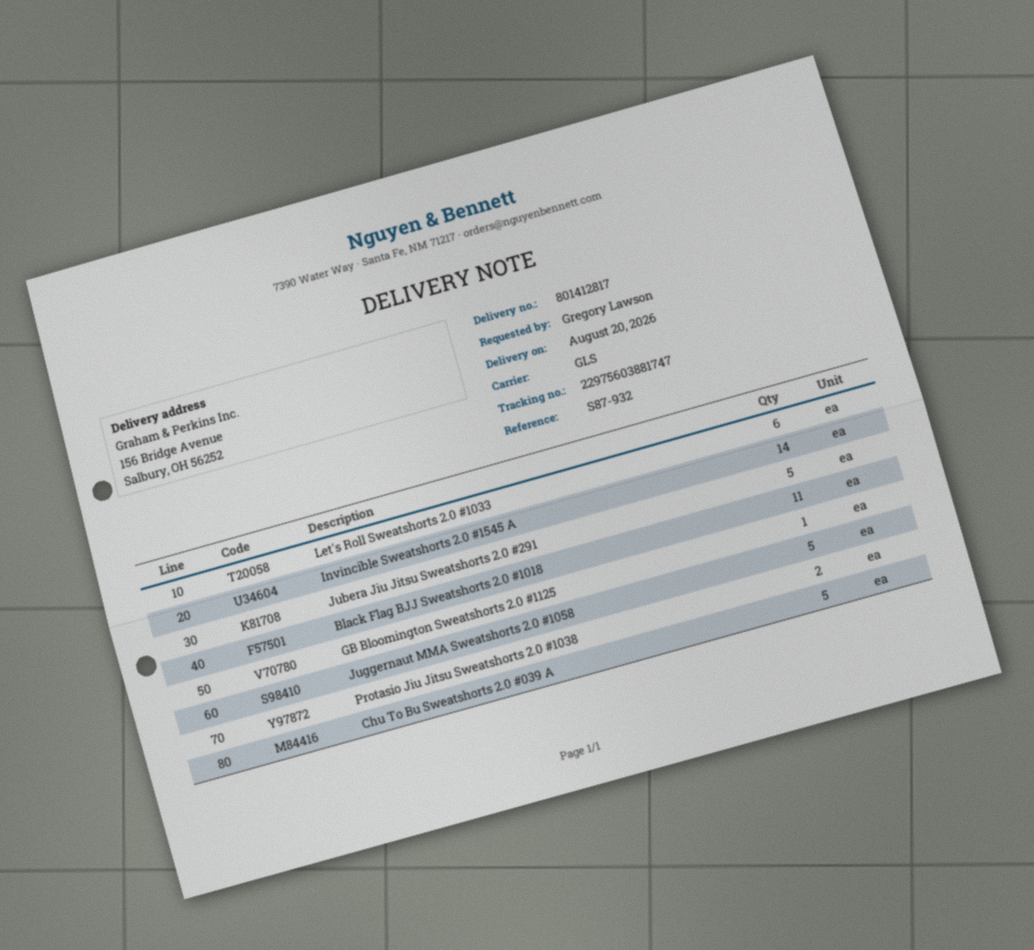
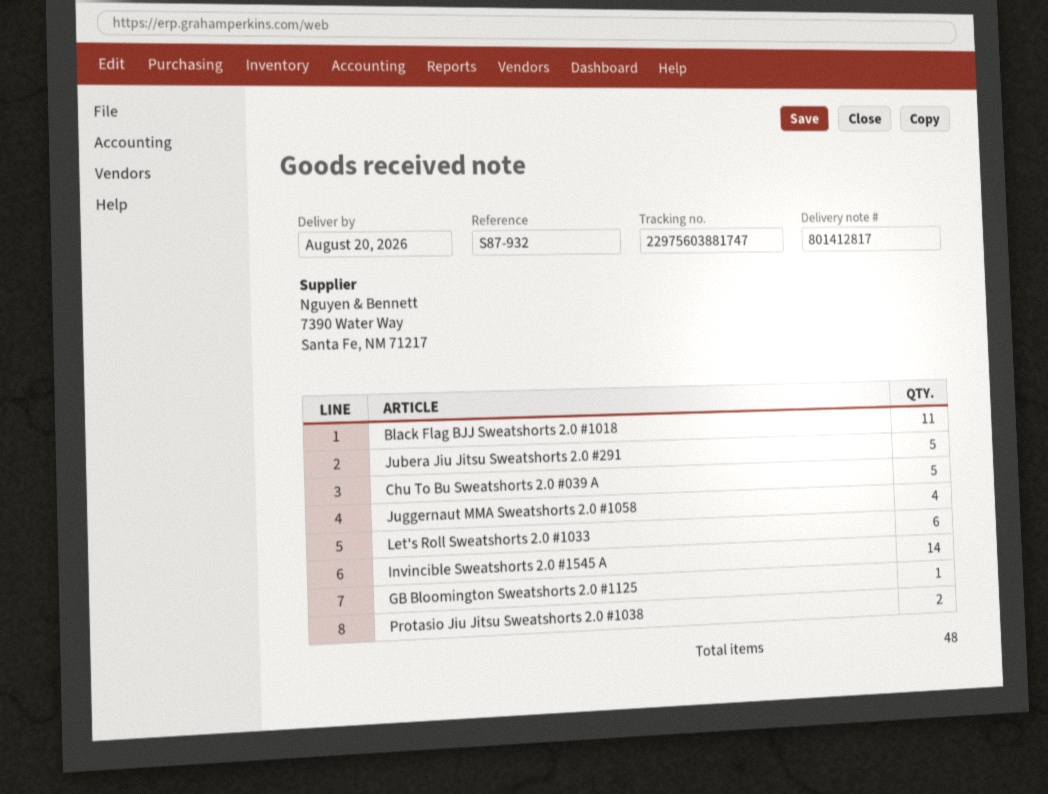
Juggernaut MMA Sweatshorts 2.0 #1058: 5 -> 4

